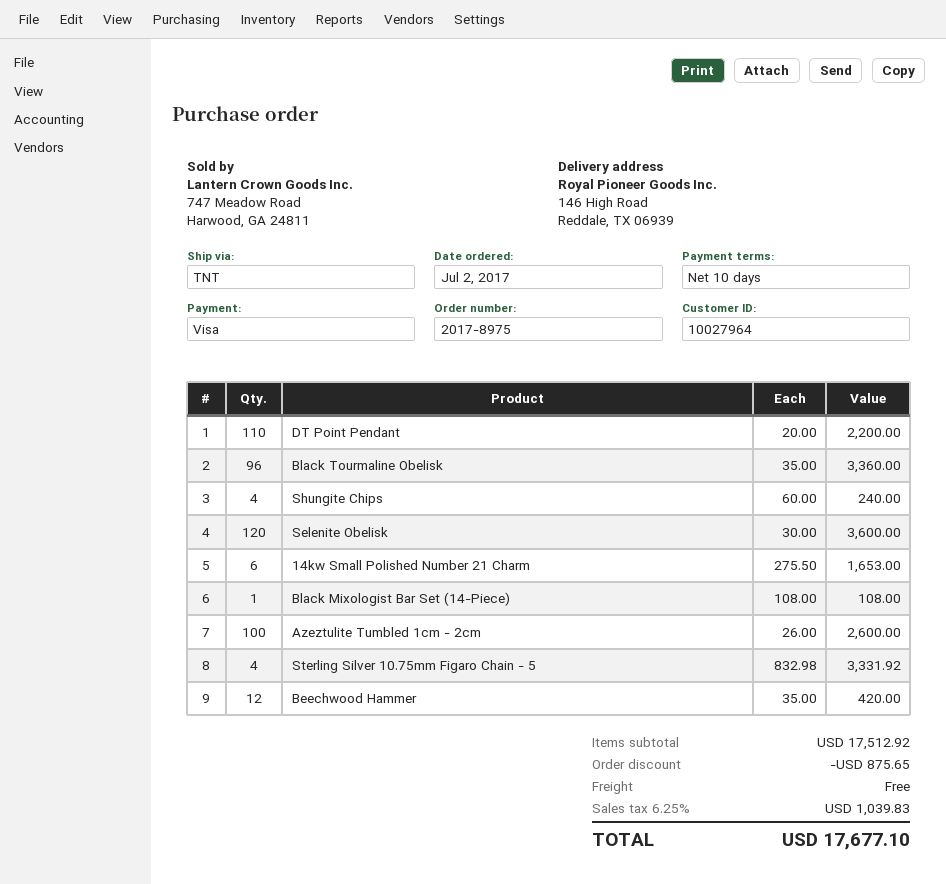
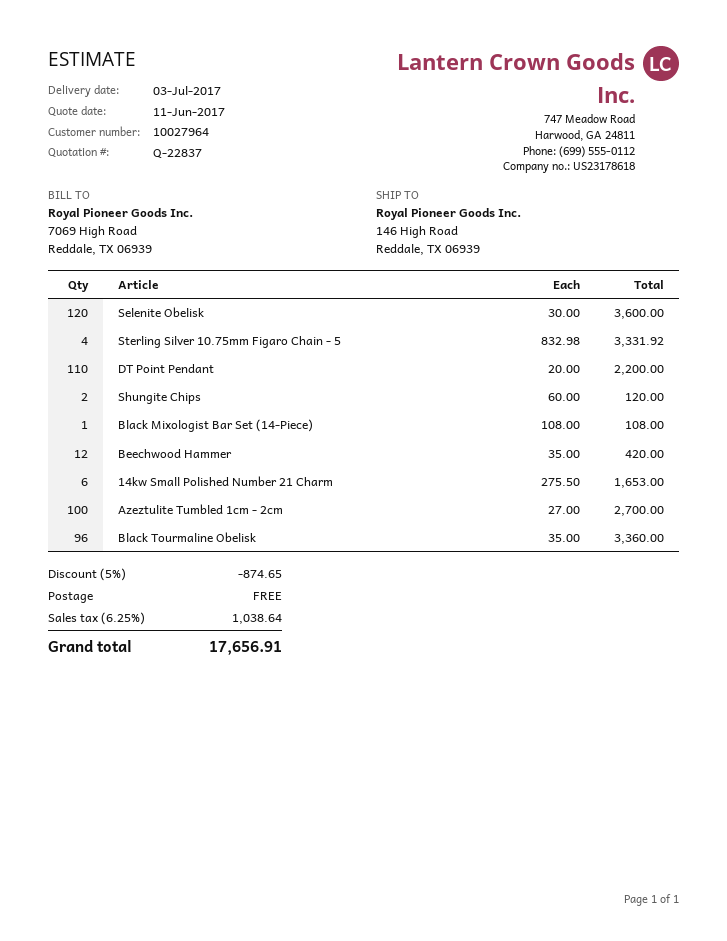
Shungite Chips: 4 x 60.00 = 240.00 -> 2 x 60.00 = 120.00
Azeztulite Tumbled 1cm - 2cm: 100 x 26.00 = 2600.00 -> 100 x 27.00 = 2700.00
discount: 875.65 -> 874.65
tax: 6.25% = 1039.83 -> 6.25% = 1038.64
total: 17677.10 -> 17656.91

